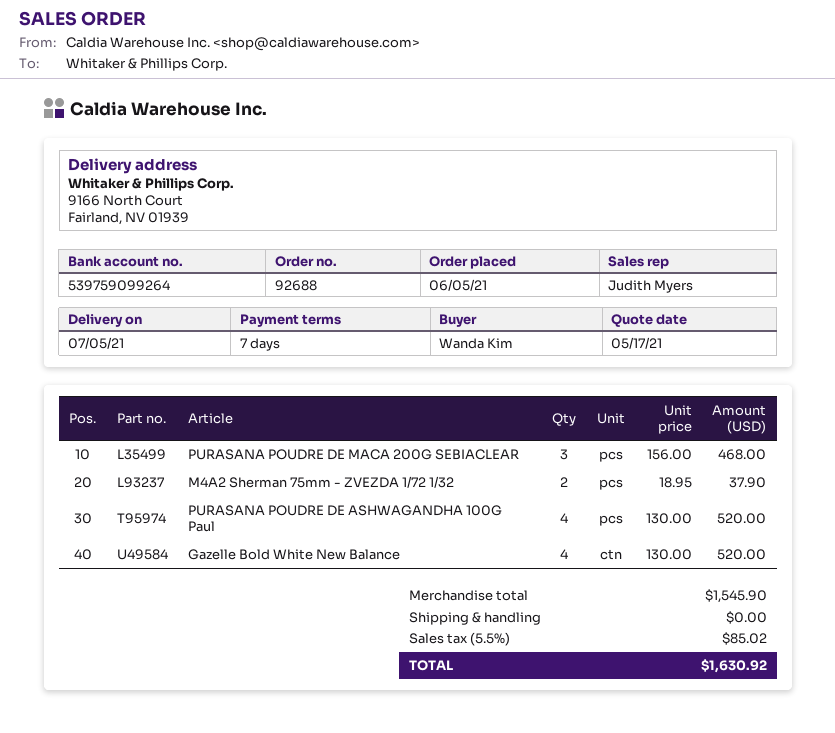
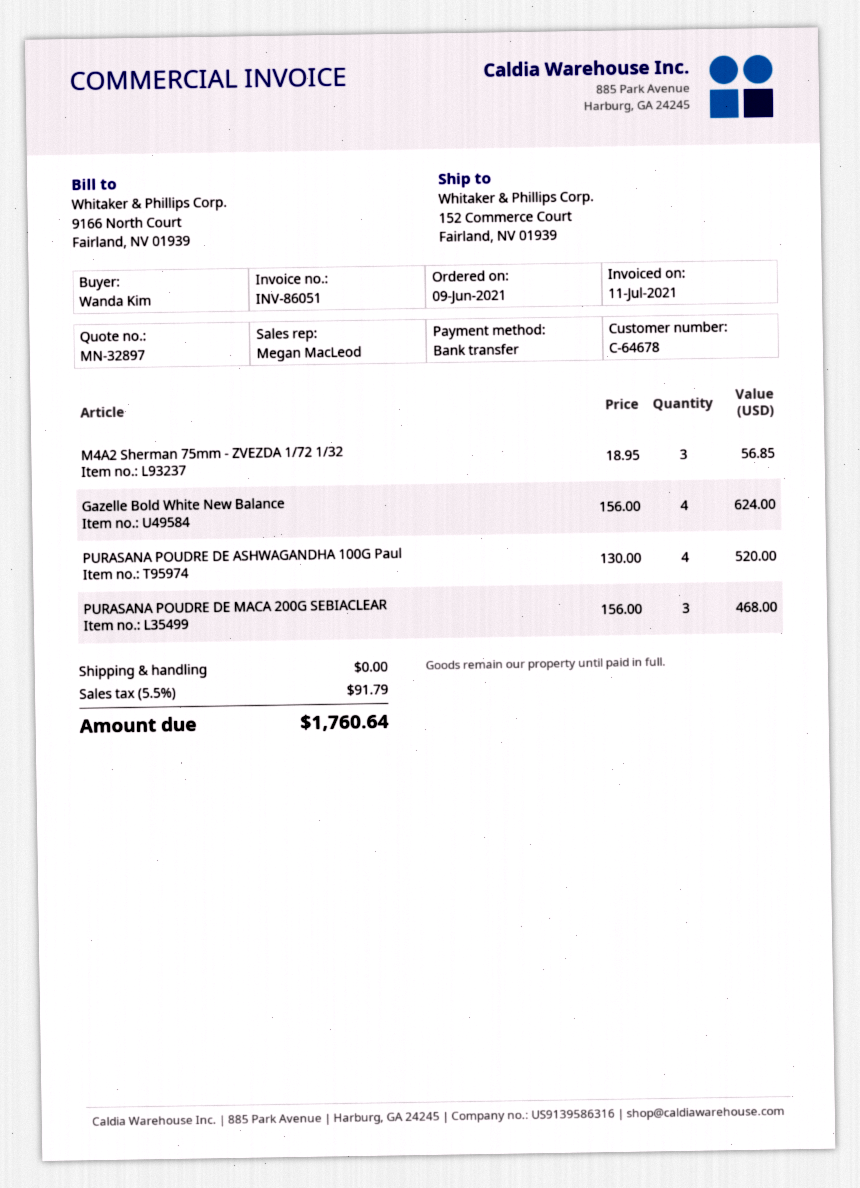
order date: 2021-06-05 -> 2021-06-09
sales rep: Judith Myers -> Megan MacLeod
ship to: 9166 North Court, Fairland, NV 01939 -> 152 Commerce Court, Fairland, NV 01939
M4A2 Sherman 75mm - ZVEZDA 1/72 1/32: 2 x 18.95 = 37.90 -> 3 x 18.95 = 56.85
Gazelle Bold White New Balance: 4 x 130.00 = 520.00 -> 4 x 156.00 = 624.00
tax: 5.5% = 85.02 -> 5.5% = 91.79
total: 1630.92 -> 1760.64

